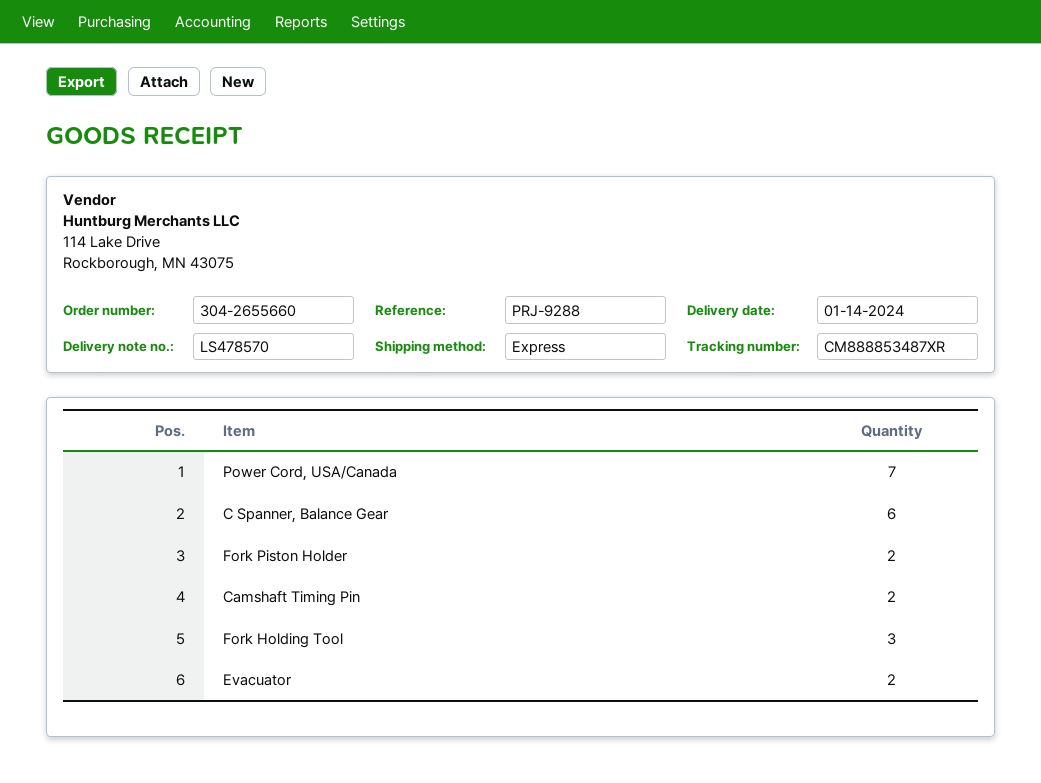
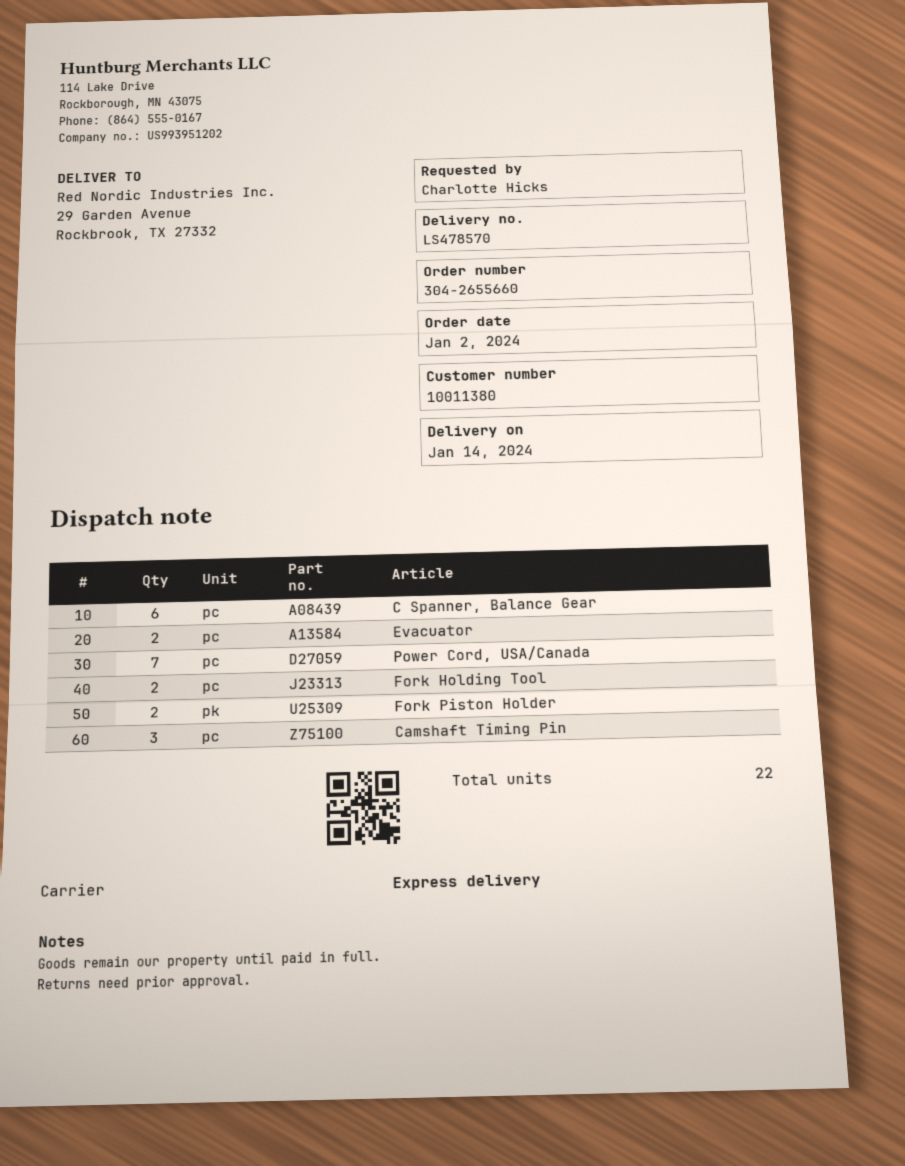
Camshaft Timing Pin: 2 -> 3
Fork Holding Tool: 3 -> 2

